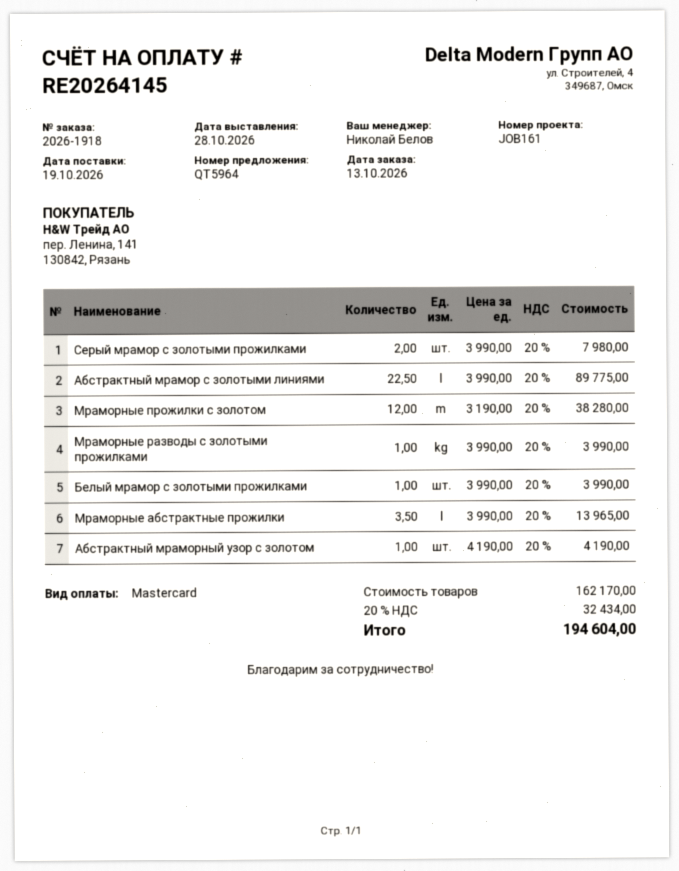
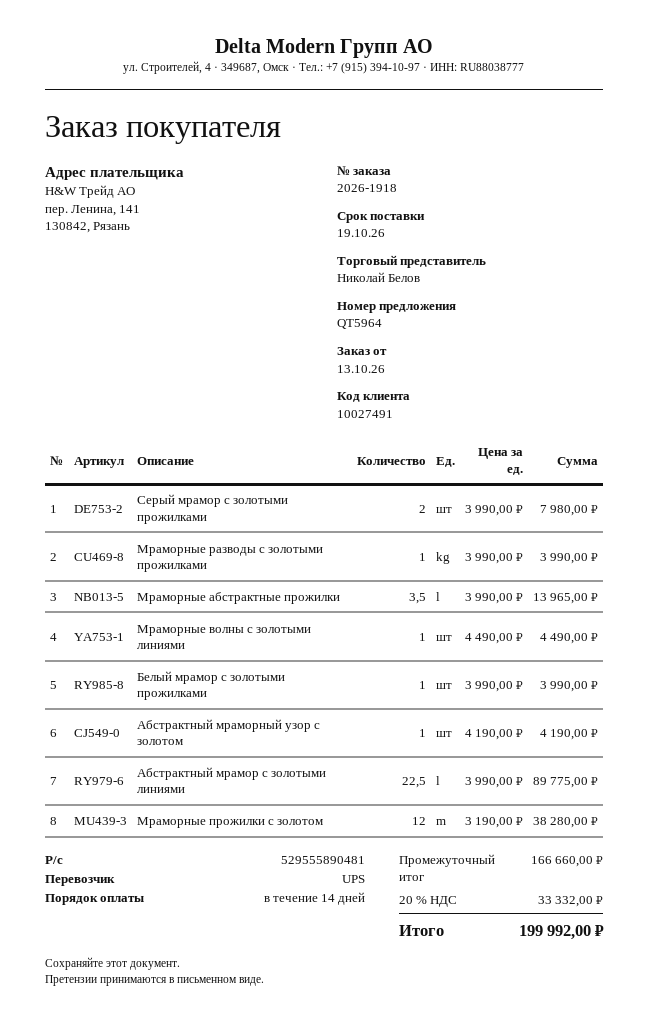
Мраморные волны с золотыми линиями: none -> 1 x 4490.00 = 4490.00
subtotal: 162170.00 -> 166660.00
tax: 20% = 32434.00 -> 20% = 33332.00
total: 194604.00 -> 199992.00

